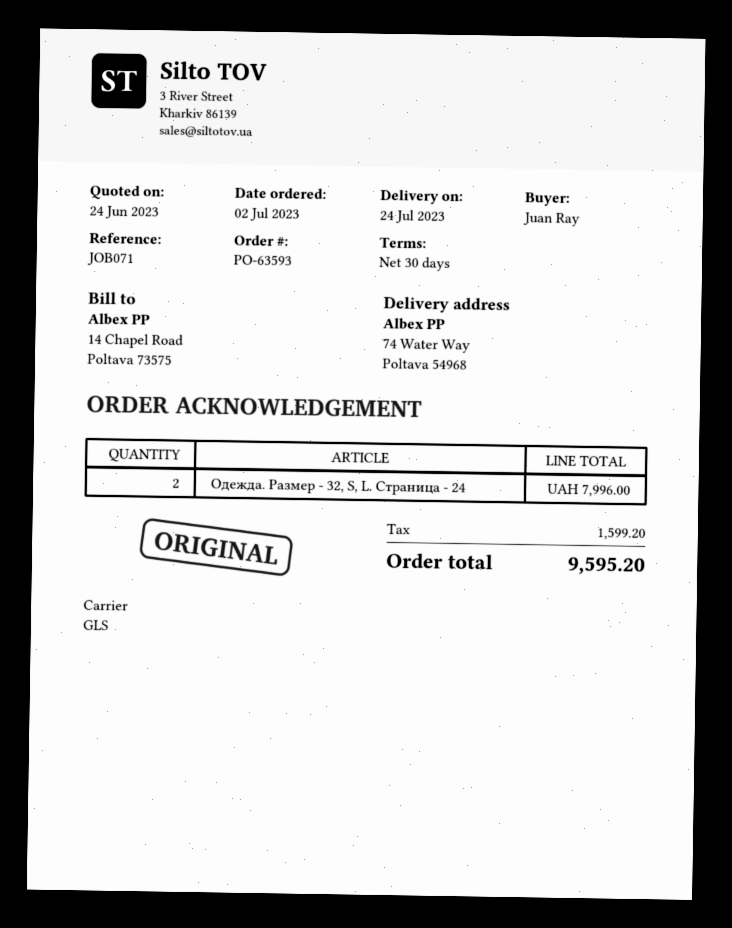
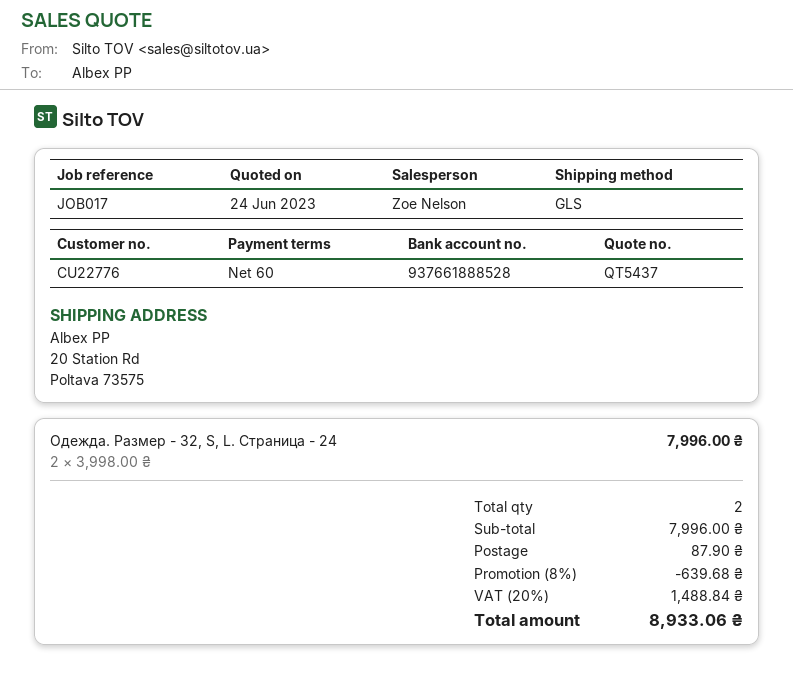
payment terms: 30 days -> 60 days
reference: JOB071 -> JOB017
ship to: 74 Water Way, Poltava 54968 -> 20 Station Rd, Poltava 73575
discount: none -> 8% = 639.68
shipping: none -> 87.90
tax: 1599.20 -> 1488.84
total: 9595.20 -> 8933.06

